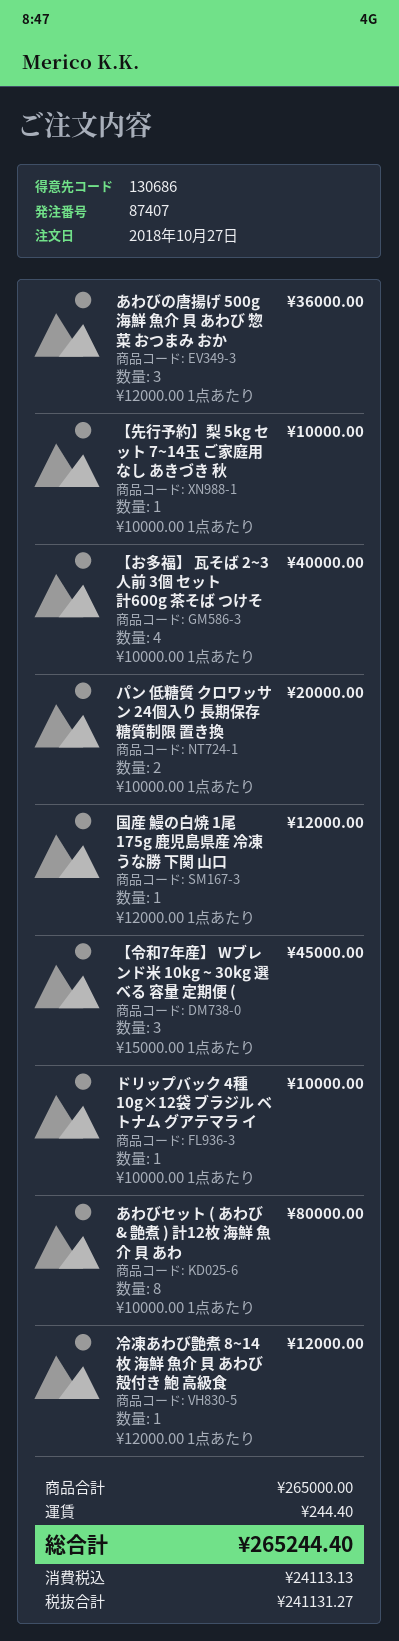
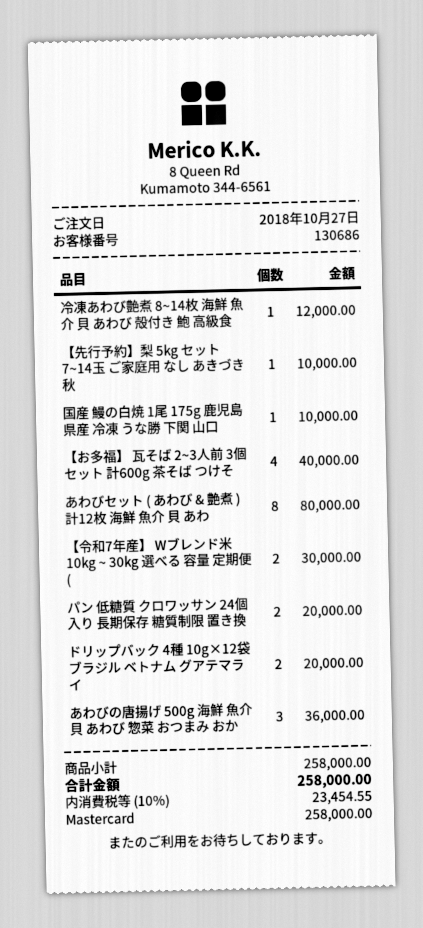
国産 鰻の白焼 1尾 175g 鹿児島県産 冷凍 うな勝 下関 山口: 1 for 12000.00 -> 1 for 10000.00
【令和7年産】 Wブレンド米 10kg ~ 30kg 選べる 容量 定期便 (: 3 for 45000.00 -> 2 for 30000.00
ドリップバック 4種 10g×12袋 ブラジル ベトナム グアテマラ イ: 1 for 10000.00 -> 2 for 20000.00
subtotal: 265000.00 -> 258000.00
shipping: 244.40 -> none
tax: 24113.13 -> 23454.55
total: 265244.40 -> 258000.00

